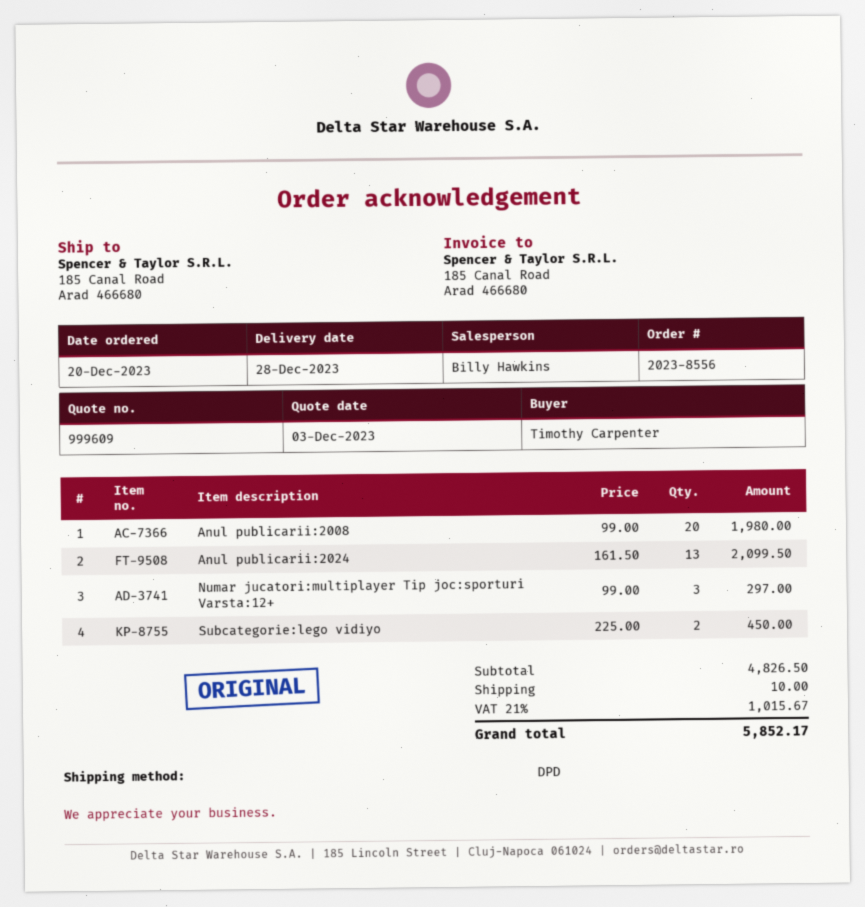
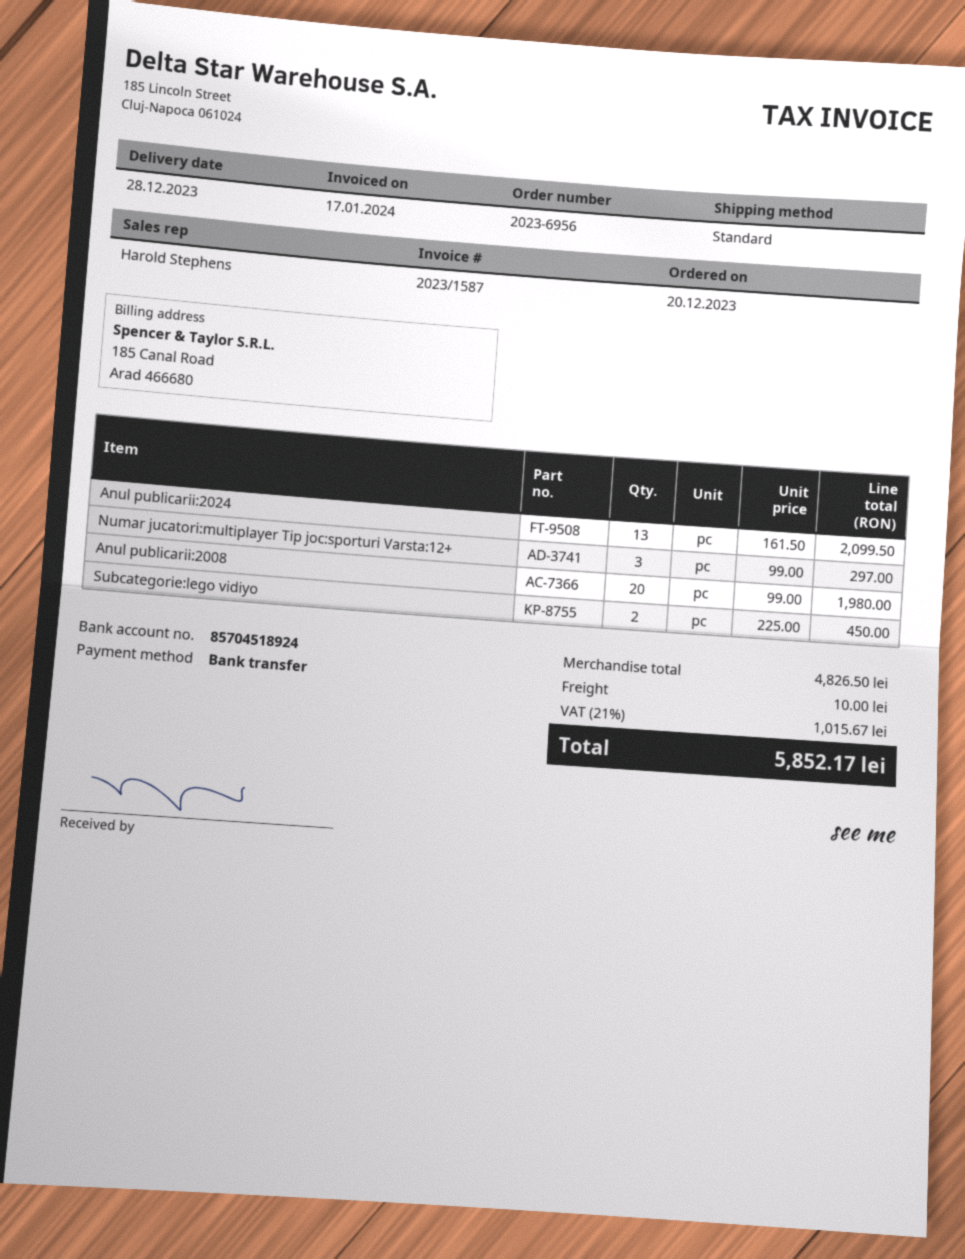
order number: 2023-8556 -> 2023-6956
sales rep: Billy Hawkins -> Harold Stephens
shipping method: DPD -> standard

